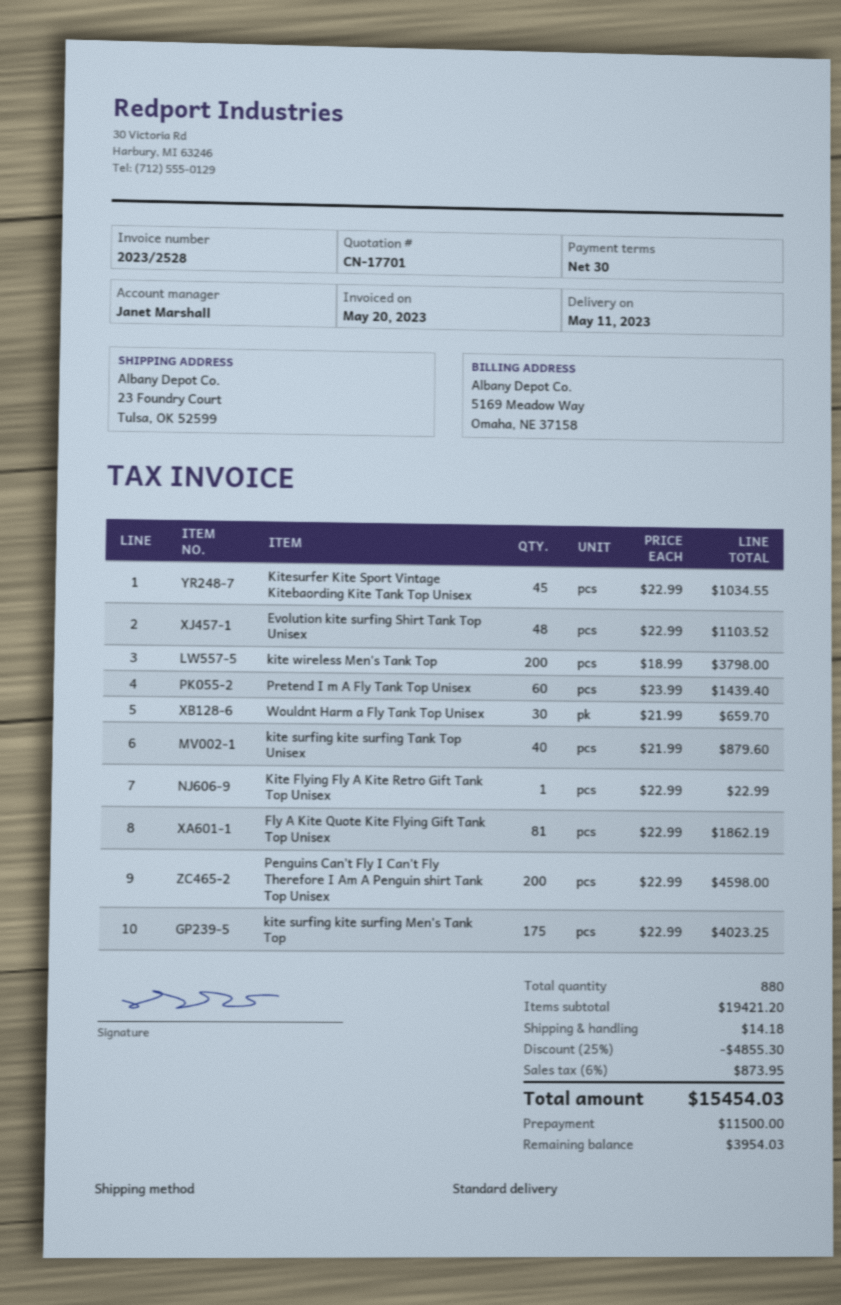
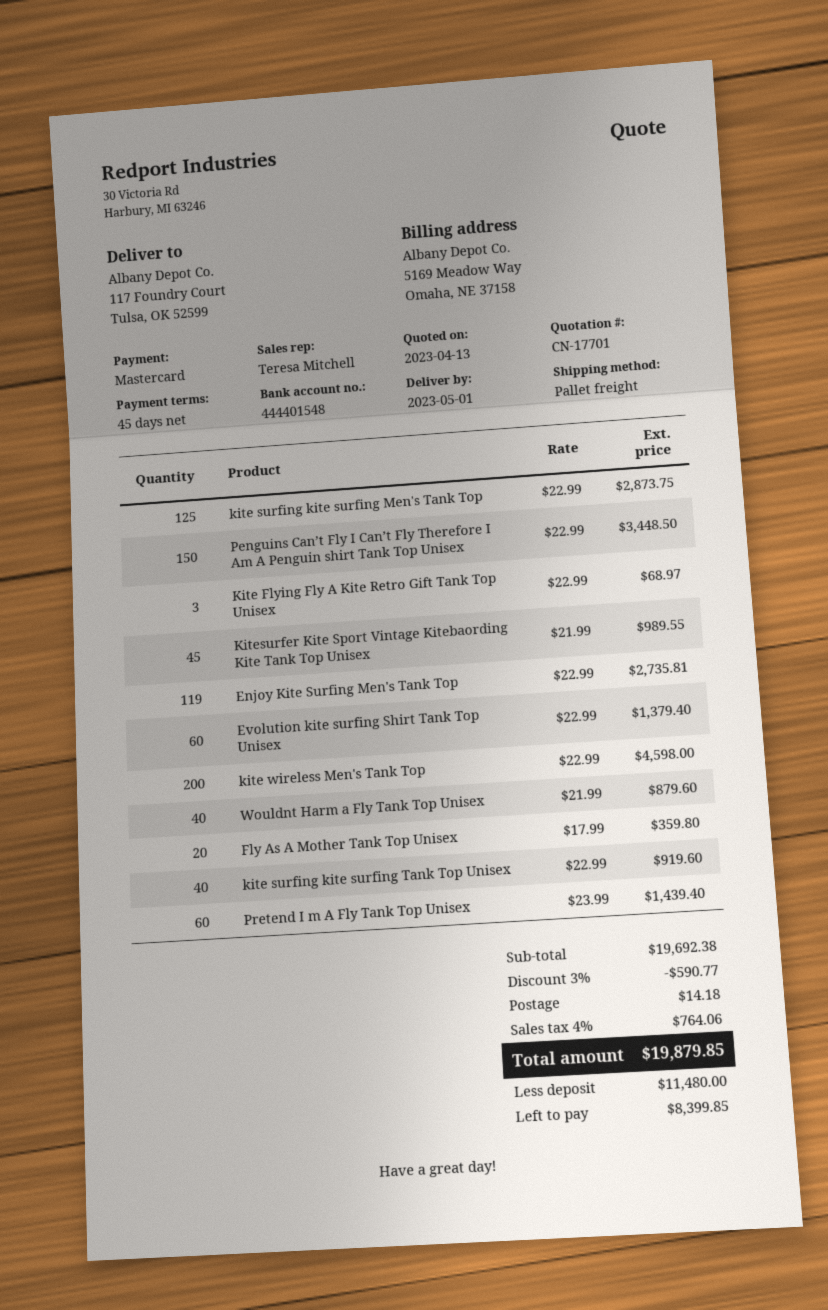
delivery date: 2023-05-11 -> 2023-05-01
payment terms: 30 days -> 45 days
sales rep: Janet Marshall -> Teresa Mitchell
shipping method: standard -> pallet freight
ship to: 23 Foundry Court, Tulsa, OK 52599 -> 117 Foundry Court, Tulsa, OK 52599
Kitesurfer Kite Sport Vintage Kitebaording Kite Tank Top Unisex: 45 x 22.99 = 1034.55 -> 45 x 21.99 = 989.55
Evolution kite surfing Shirt Tank Top Unisex: 48 x 22.99 = 1103.52 -> 60 x 22.99 = 1379.40
kite wireless Men's Tank Top: 200 x 18.99 = 3798.00 -> 200 x 22.99 = 4598.00
Wouldnt Harm a Fly Tank Top Unisex: 30 x 21.99 = 659.70 -> 40 x 21.99 = 879.60
kite surfing kite surfing Tank Top Unisex: 40 x 21.99 = 879.60 -> 40 x 22.99 = 919.60
Kite Flying Fly A Kite Retro Gift Tank Top Unisex: 1 x 22.99 = 22.99 -> 3 x 22.99 = 68.97
Fly A Kite Quote Kite Flying Gift Tank Top Unisex: 81 x 22.99 = 1862.19 -> none
Penguins Can’t Fly I Can’t Fly Therefore I Am A Penguin shirt Tank Top Unisex: 200 x 22.99 = 4598.00 -> 150 x 22.99 = 3448.50
kite surfing kite surfing Men's Tank Top: 175 x 22.99 = 4023.25 -> 125 x 22.99 = 2873.75
Enjoy Kite Surfing Men's Tank Top: none -> 119 x 22.99 = 2735.81
Fly As A Mother Tank Top Unisex: none -> 20 x 17.99 = 359.80
subtotal: 19421.20 -> 19692.38
discount: 25% = 4855.30 -> 3% = 590.77
tax: 6% = 873.95 -> 4% = 764.06
total: 15454.03 -> 19879.85
deposit: 11500.00 -> 11480.00
balance: 3954.03 -> 8399.85

